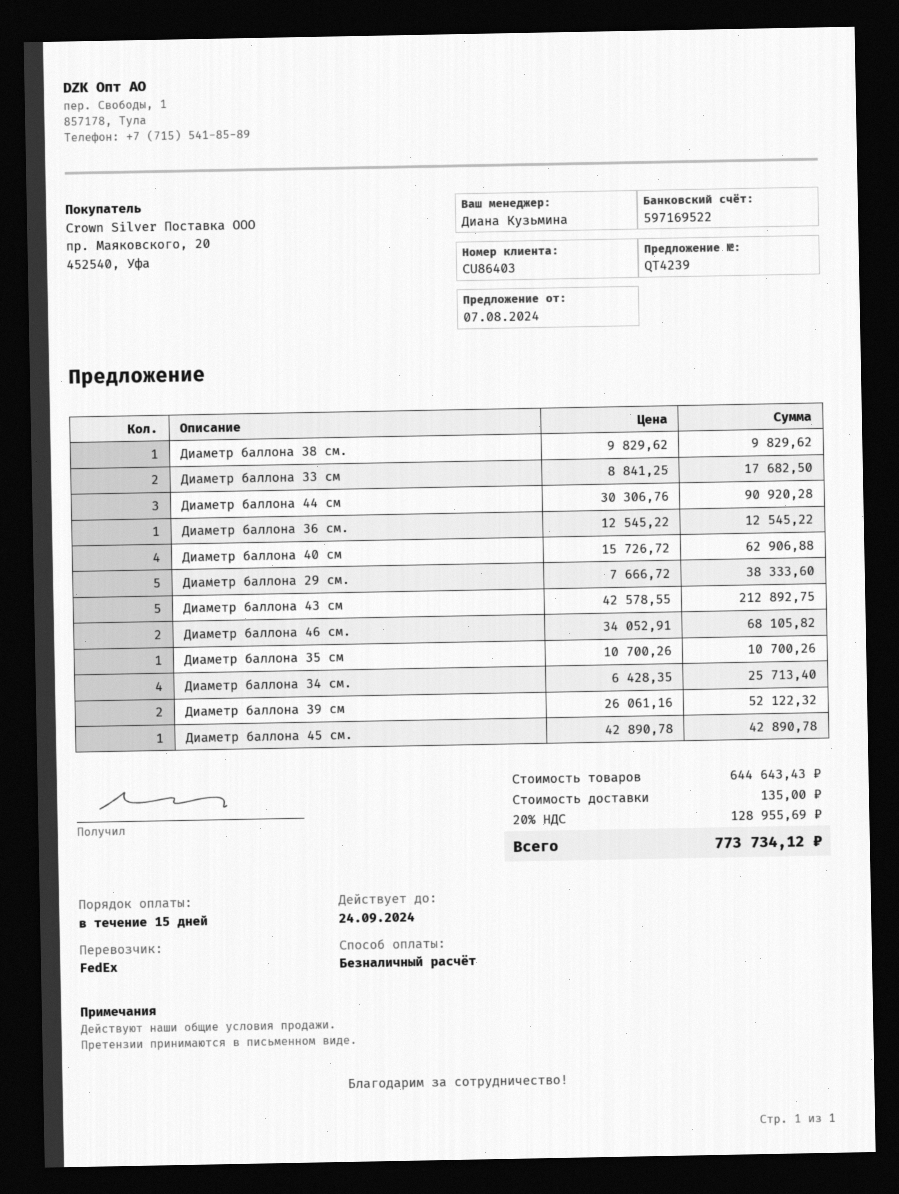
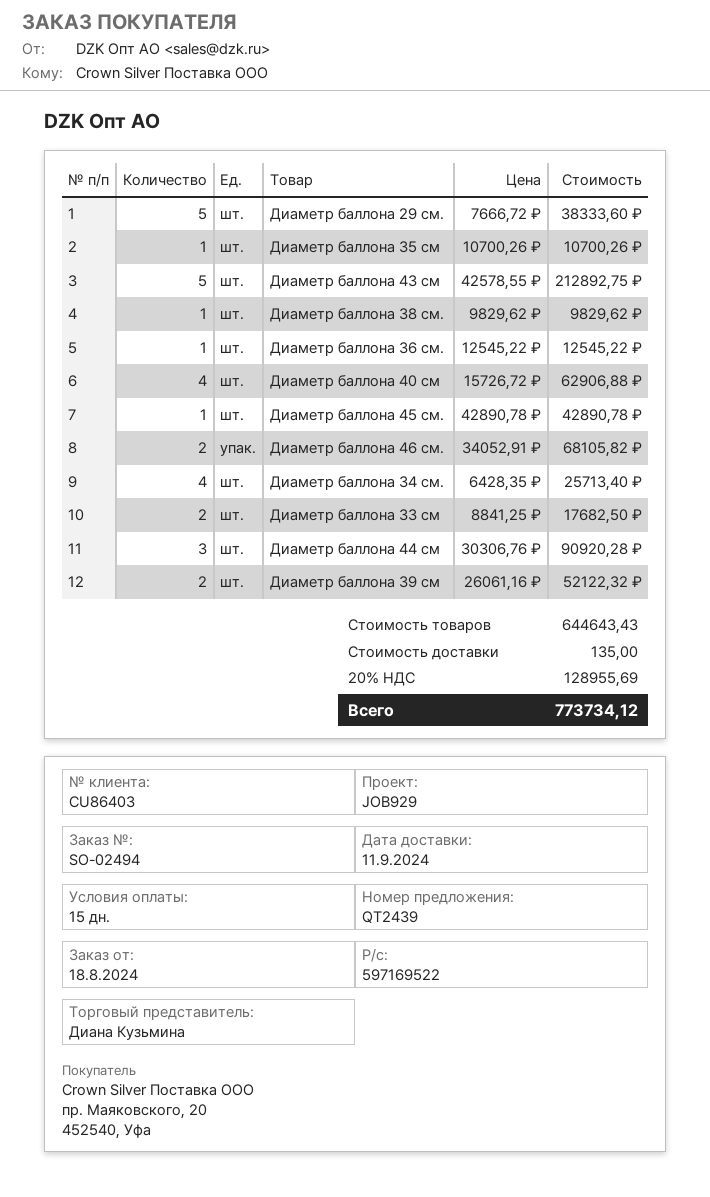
quote number: QT4239 -> QT2439

